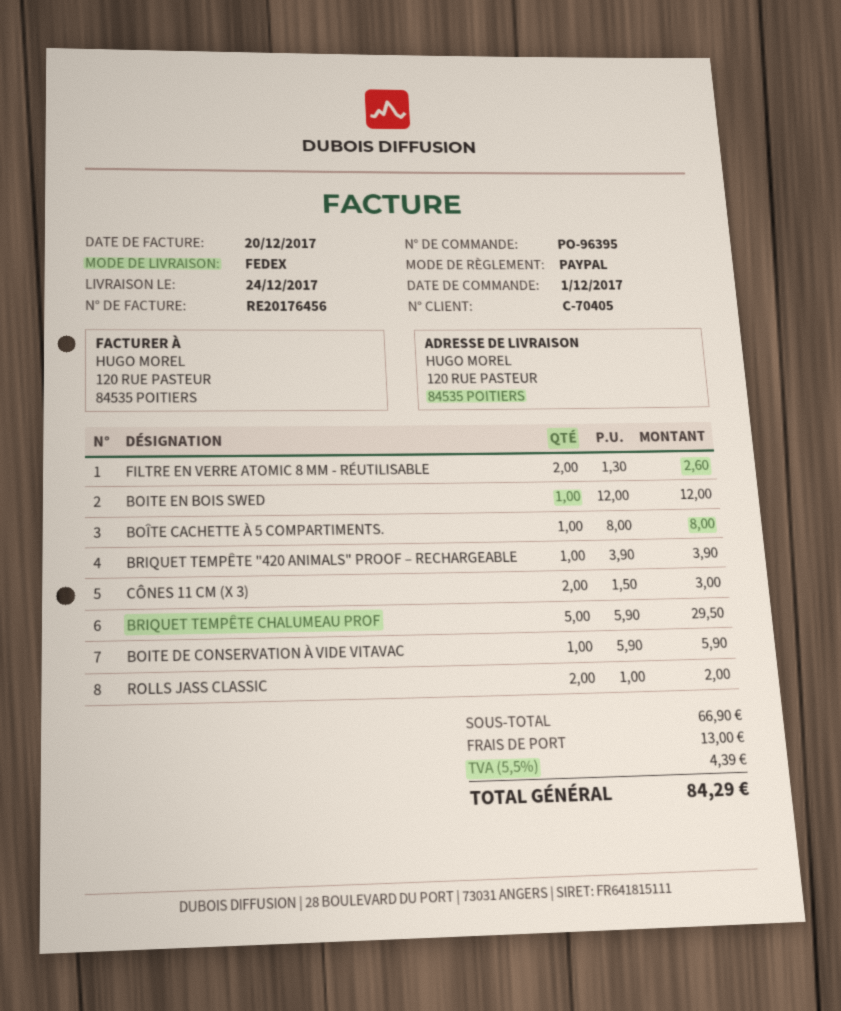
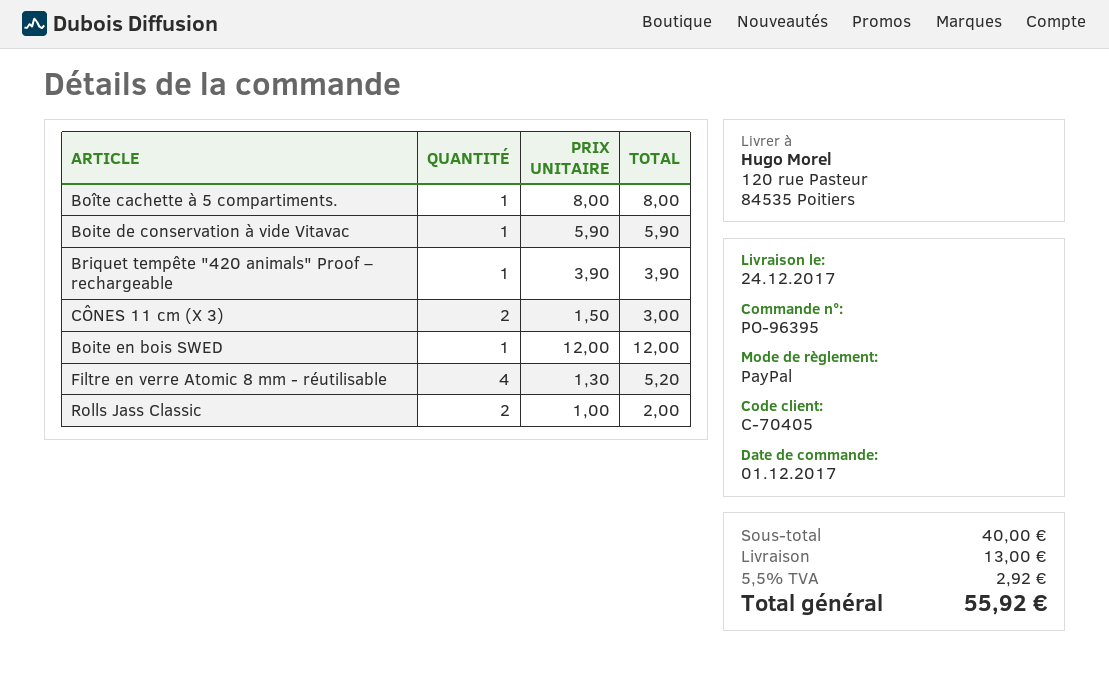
FILTRE EN VERRE ATOMIC 8 MM - RÉUTILISABLE: 2 x 1.30 = 2.60 -> 4 x 1.30 = 5.20
BRIQUET TEMPÊTE CHALUMEAU PROF: 5 x 5.90 = 29.50 -> none
subtotal: 66.90 -> 40.00
tax: 5.5% = 4.39 -> 5.5% = 2.92
total: 84.29 -> 55.92

